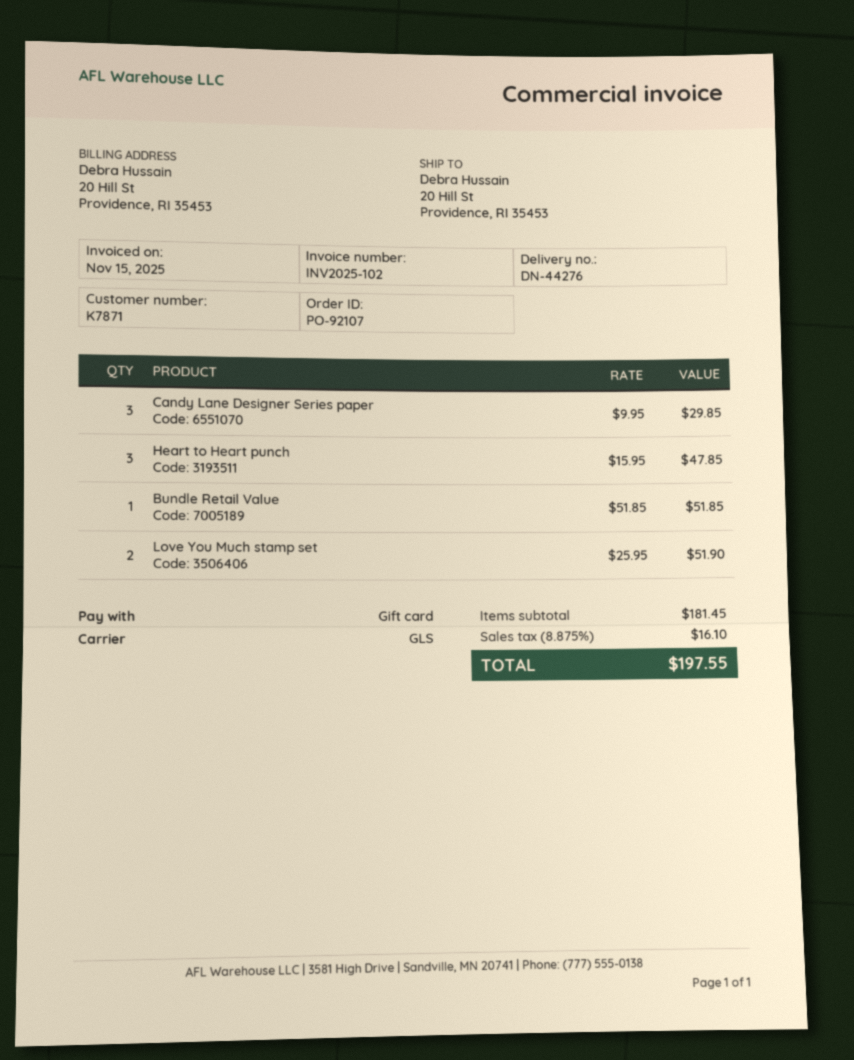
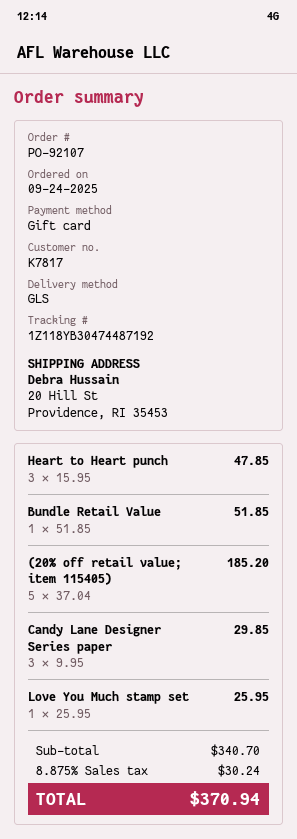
customer number: K7871 -> K7817
Love You Much stamp set: 2 x 25.95 = 51.90 -> 1 x 25.95 = 25.95
(20% off retail value; item 115405): none -> 5 x 37.04 = 185.20
subtotal: 181.45 -> 340.70
tax: 8.875% = 16.10 -> 8.875% = 30.24
total: 197.55 -> 370.94

